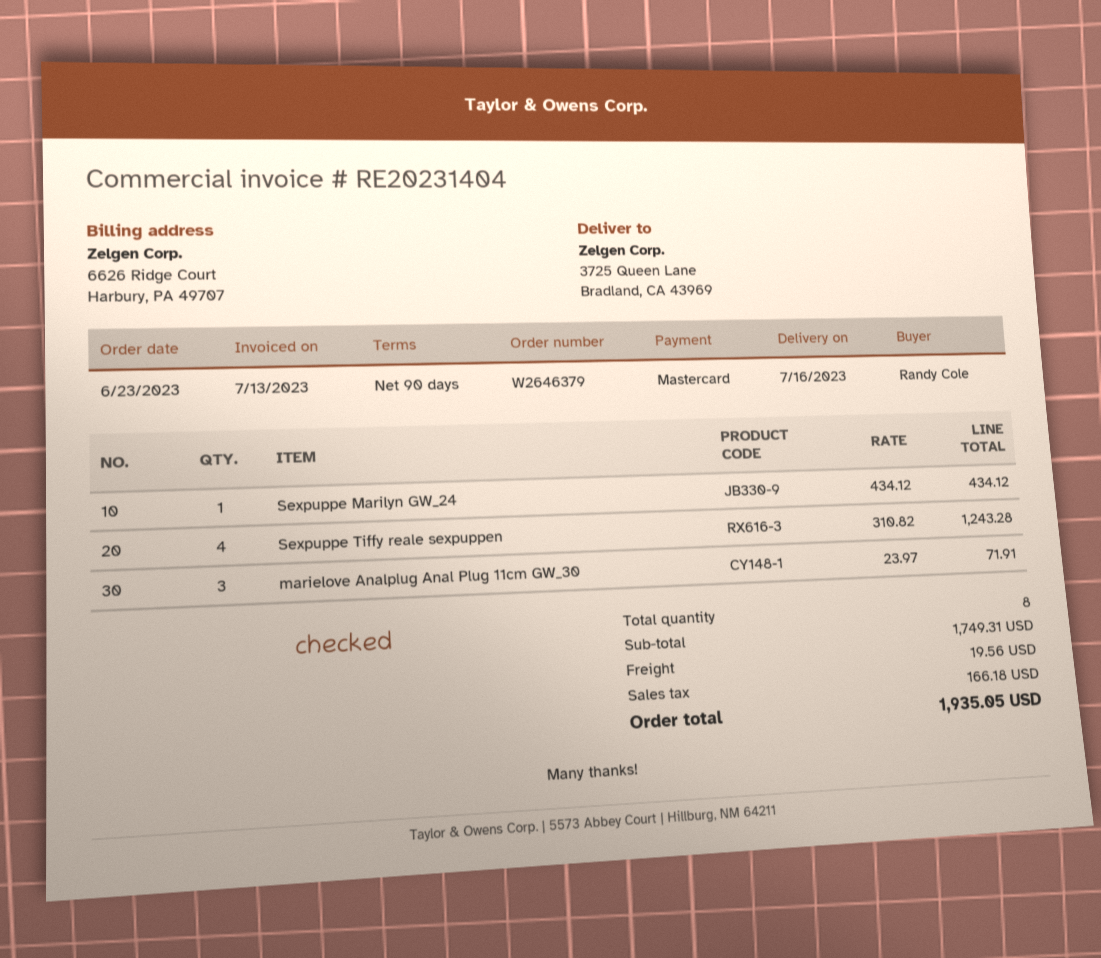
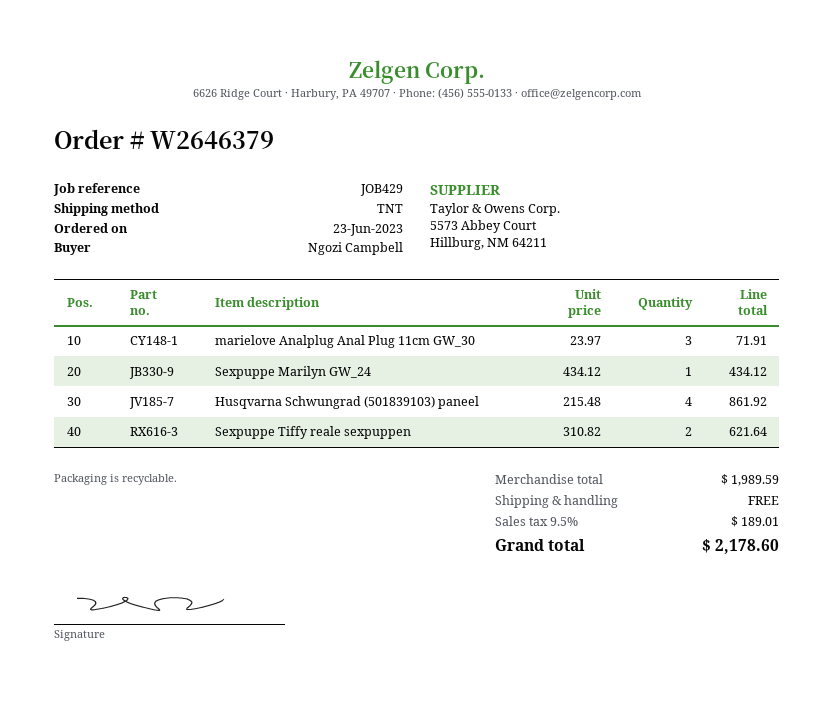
ordered by: Randy Cole -> Ngozi Campbell
Sexpuppe Tiffy reale sexpuppen: 4 x 310.82 = 1243.28 -> 2 x 310.82 = 621.64
Husqvarna Schwungrad (501839103) paneel: none -> 4 x 215.48 = 861.92
subtotal: 1749.31 -> 1989.59
shipping: 19.56 -> 0.00
tax: 166.18 -> 189.01
total: 1935.05 -> 2178.60

